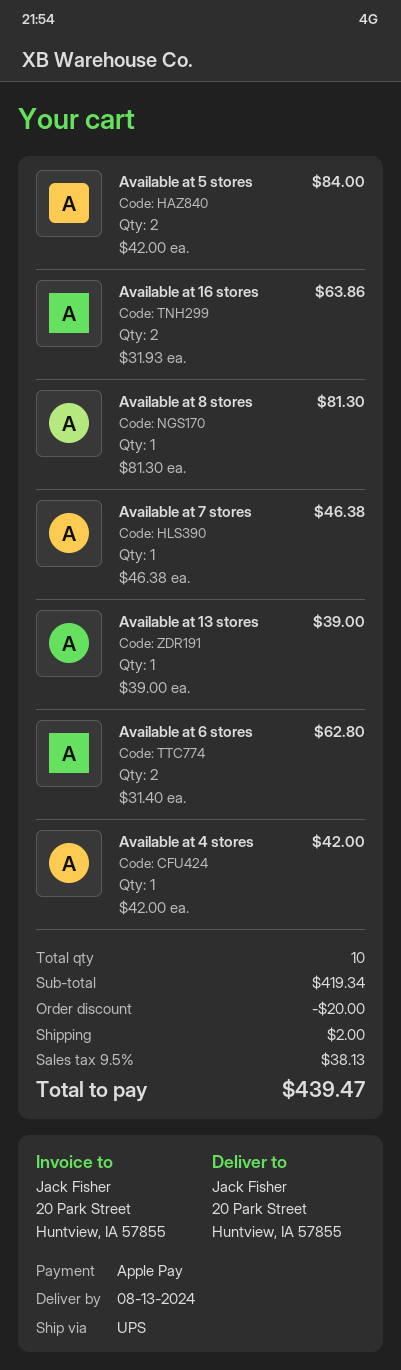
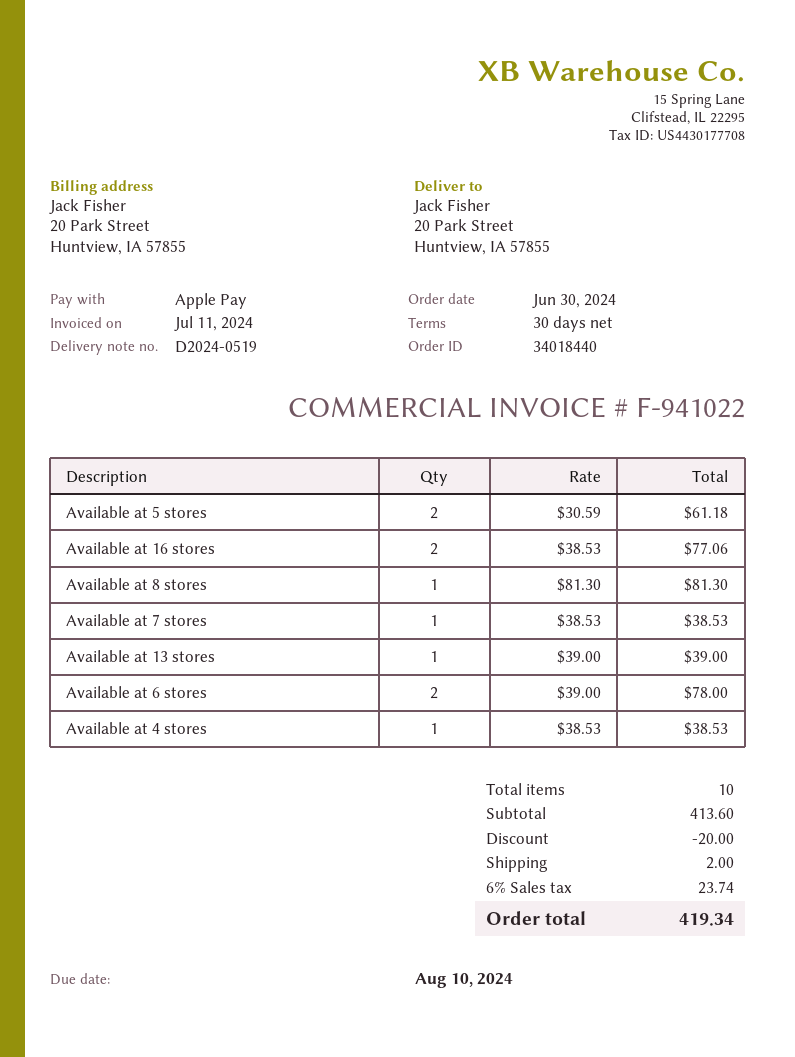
Available at 5 stores: 2 x 42.00 = 84.00 -> 2 x 30.59 = 61.18
Available at 16 stores: 2 x 31.93 = 63.86 -> 2 x 38.53 = 77.06
Available at 7 stores: 1 x 46.38 = 46.38 -> 1 x 38.53 = 38.53
Available at 6 stores: 2 x 31.40 = 62.80 -> 2 x 39.00 = 78.00
Available at 4 stores: 1 x 42.00 = 42.00 -> 1 x 38.53 = 38.53
subtotal: 419.34 -> 413.60
tax: 9.5% = 38.13 -> 6% = 23.74
total: 439.47 -> 419.34

